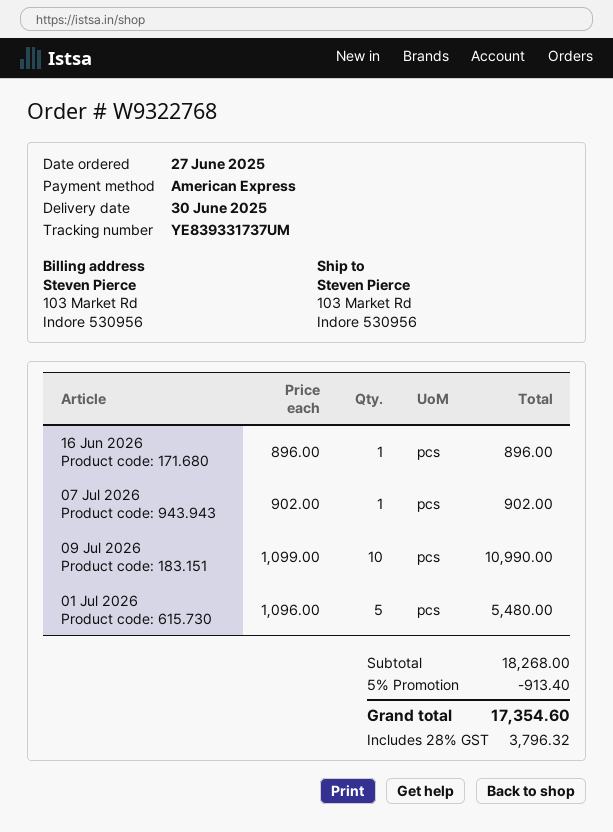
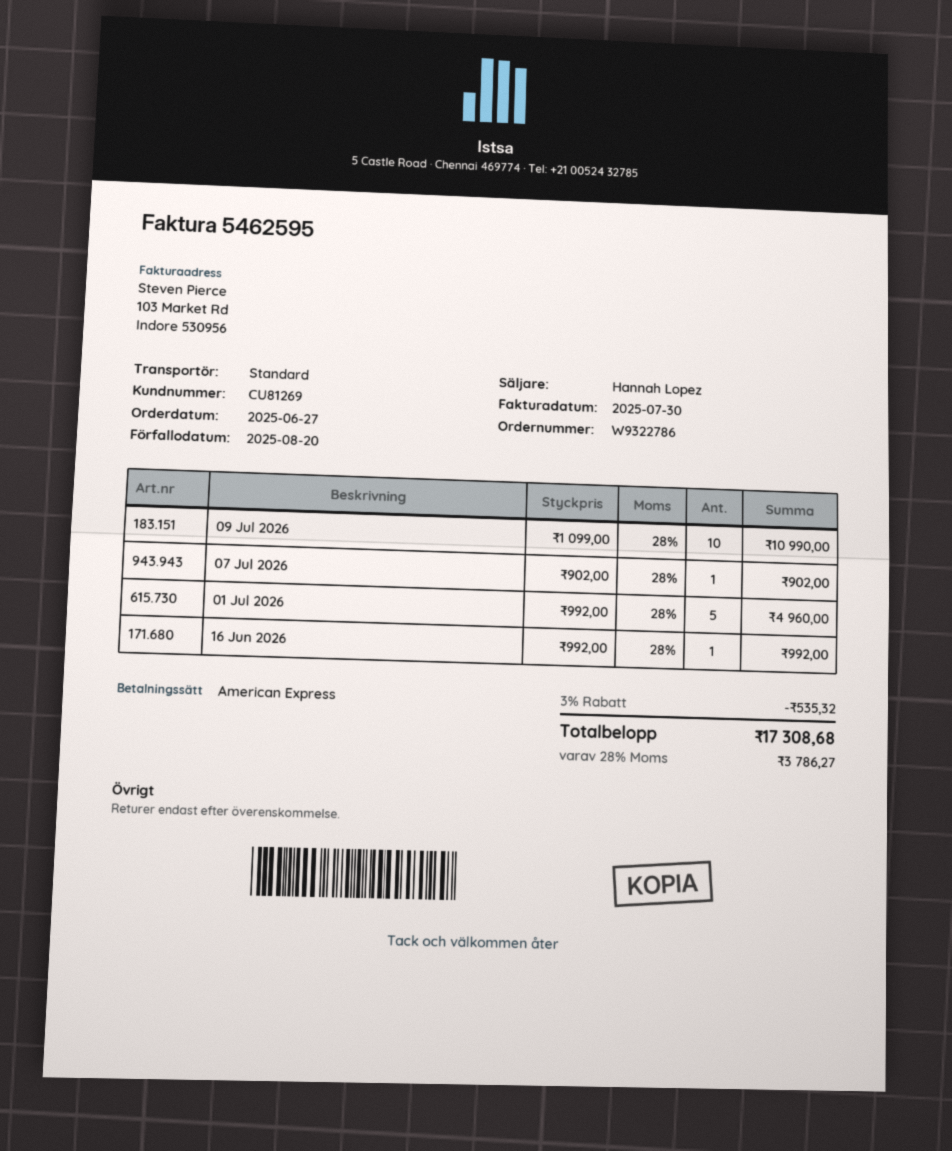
order number: W9322768 -> W9322786
16 Jun 2026: 1 x 896.00 = 896.00 -> 1 x 992.00 = 992.00
01 Jul 2026: 5 x 1096.00 = 5480.00 -> 5 x 992.00 = 4960.00
discount: 5% = 913.40 -> 3% = 535.32
tax: 28% = 3796.32 -> 28% = 3786.27
total: 17354.60 -> 17308.68

